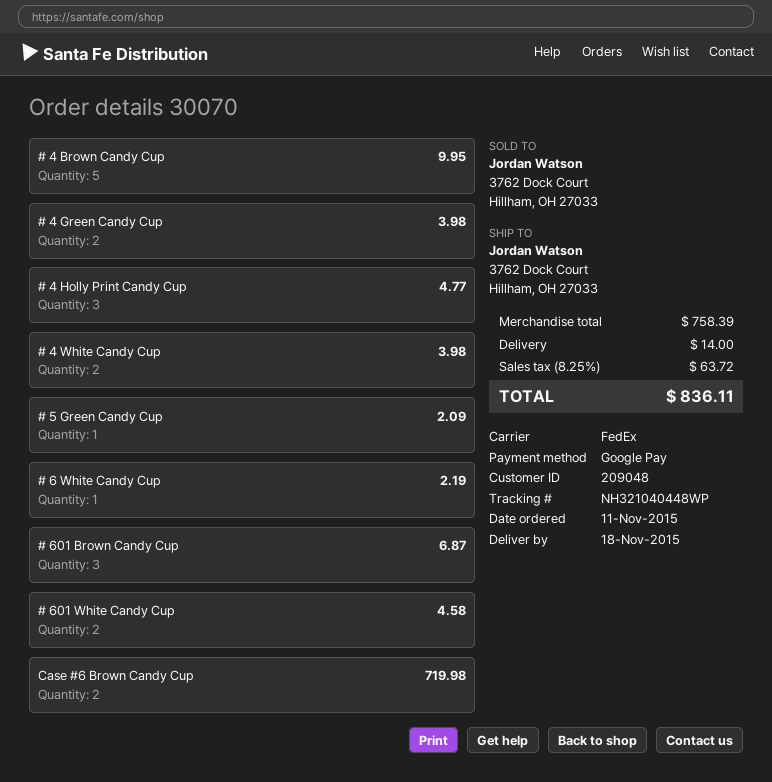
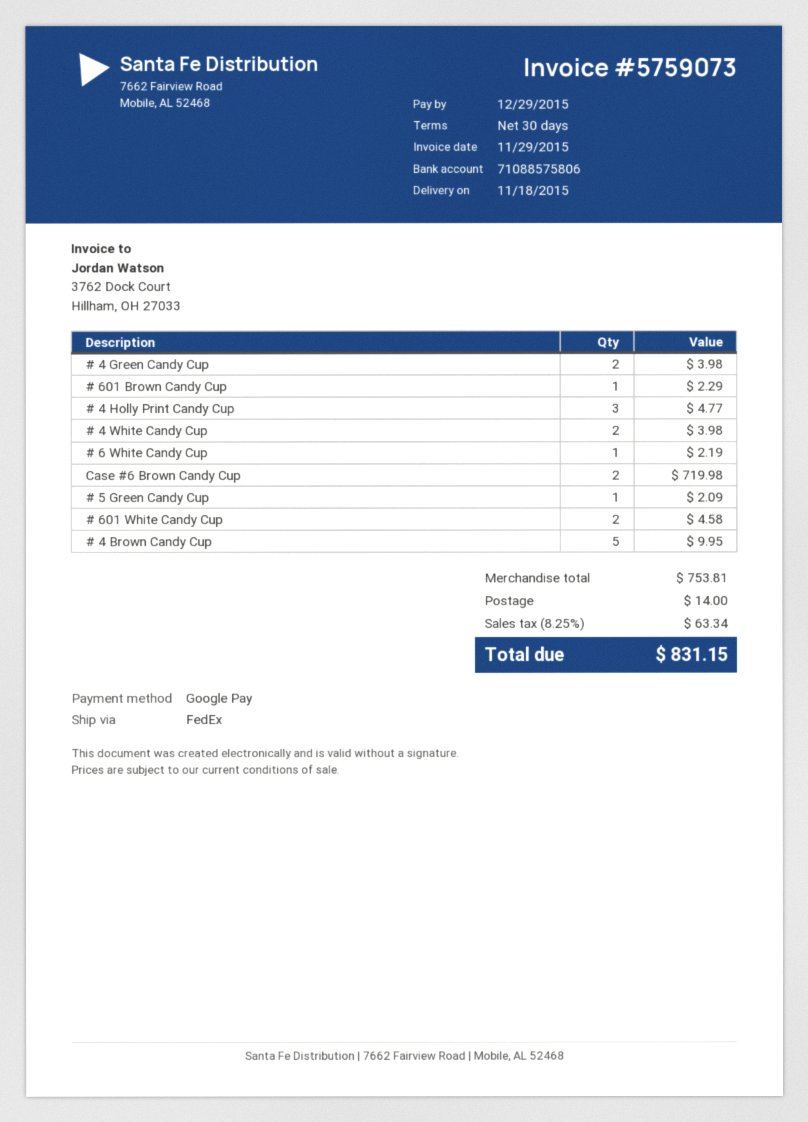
# 601 Brown Candy Cup: 3 for 6.87 -> 1 for 2.29
subtotal: 758.39 -> 753.81
tax: 8.25% = 63.72 -> 8.25% = 63.34
total: 836.11 -> 831.15

